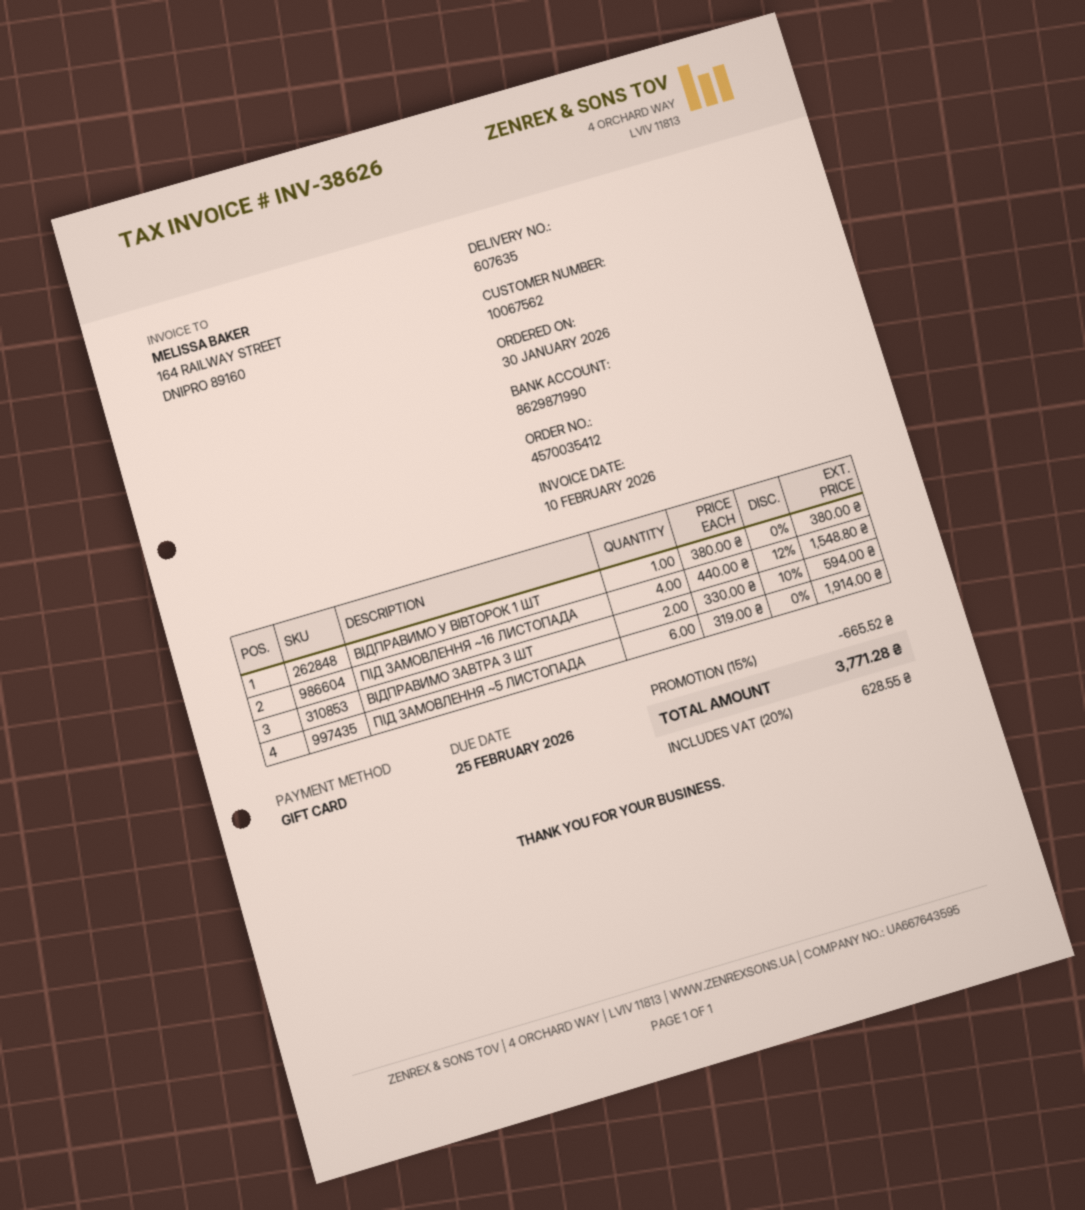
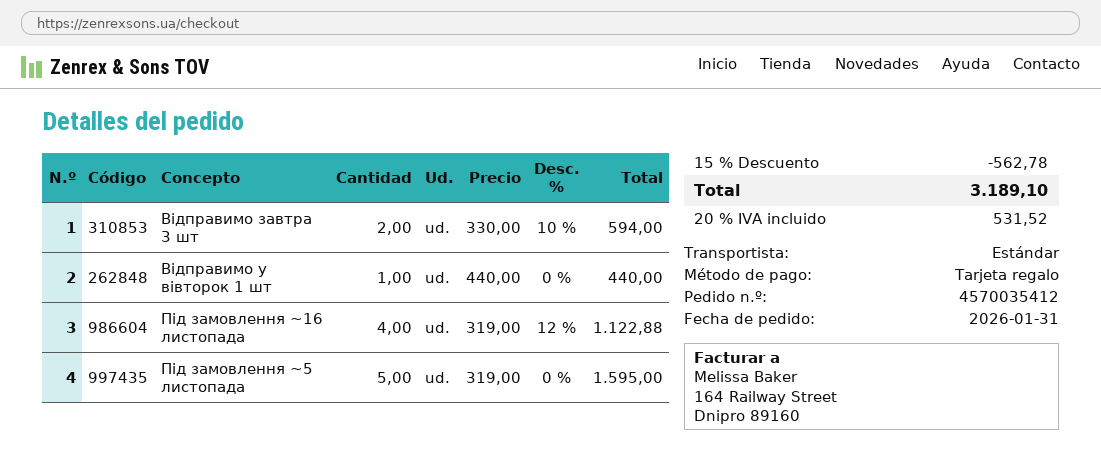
order date: 2026-01-30 -> 2026-01-31
ВІДПРАВИМО У ВІВТОРОК 1 ШТ: 1 x 380.00 = 380.00 -> 1 x 440.00 = 440.00
ПІД ЗАМОВЛЕННЯ ~16 ЛИСТОПАДА: 4 x 440.00 - 12% = 1548.80 -> 4 x 319.00 - 12% = 1122.88
ПІД ЗАМОВЛЕННЯ ~5 ЛИСТОПАДА: 6 x 319.00 = 1914.00 -> 5 x 319.00 = 1595.00
discount: 15% = 665.52 -> 15% = 562.78
tax: 20% = 628.55 -> 20% = 531.52
total: 3771.28 -> 3189.10

